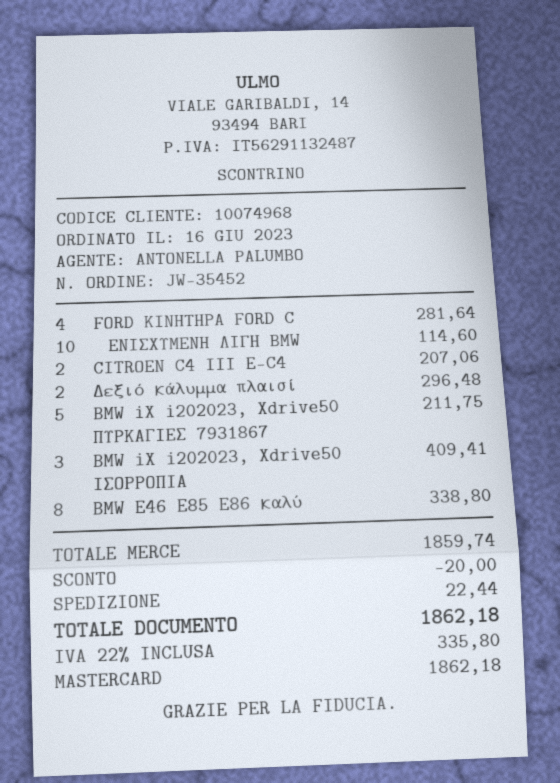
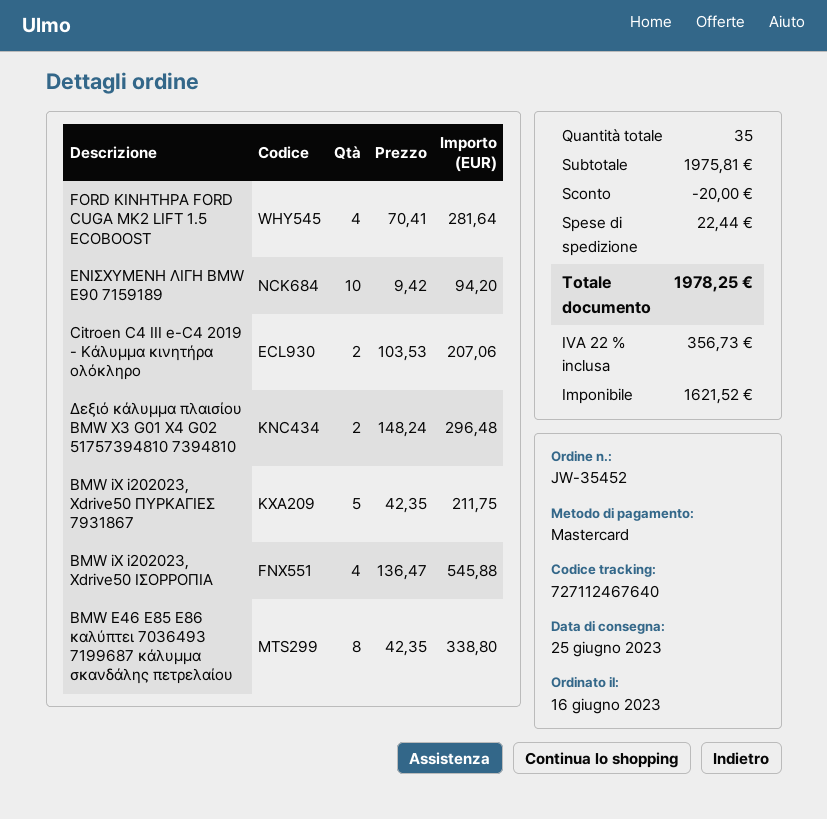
ΕΝΙΣΧΥΜΕΝΗ ΛΙΓΗ BMW: 10 for 114.60 -> 10 for 94.20
BMW iX i202023, Xdrive50 ΙΣΟΡΡΟΠΙΑ: 3 for 409.41 -> 4 for 545.88
subtotal: 1859.74 -> 1975.81
tax: 22% = 335.80 -> 22% = 356.73
total: 1862.18 -> 1978.25

